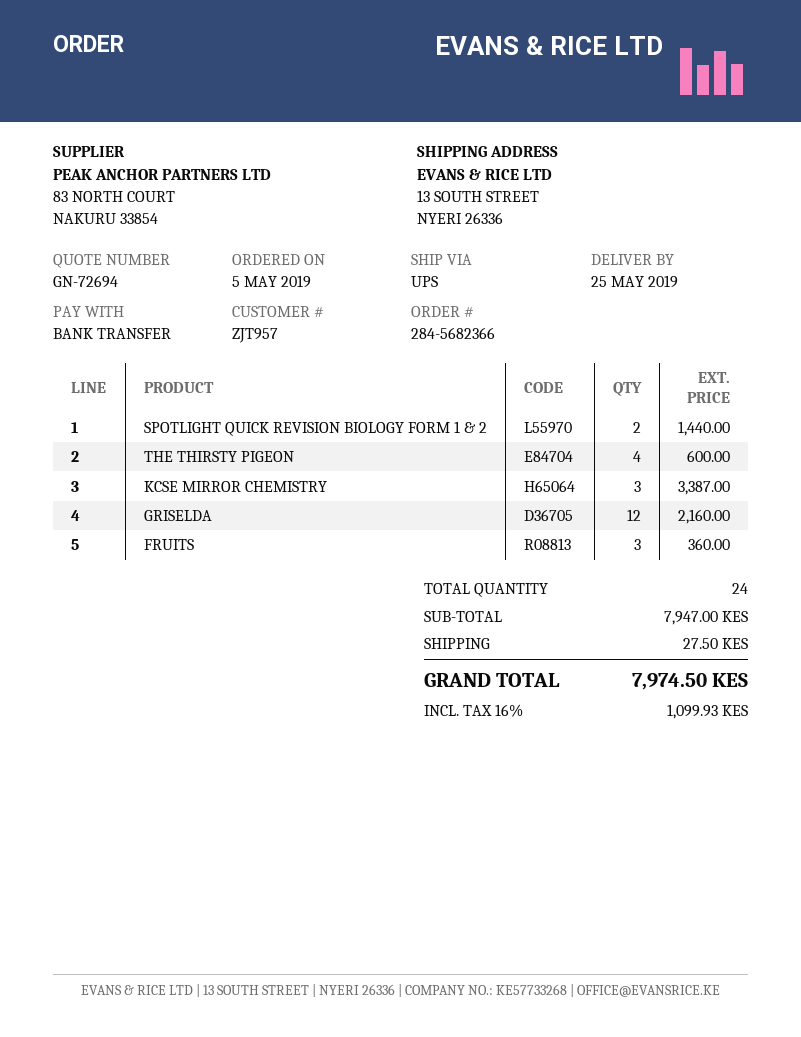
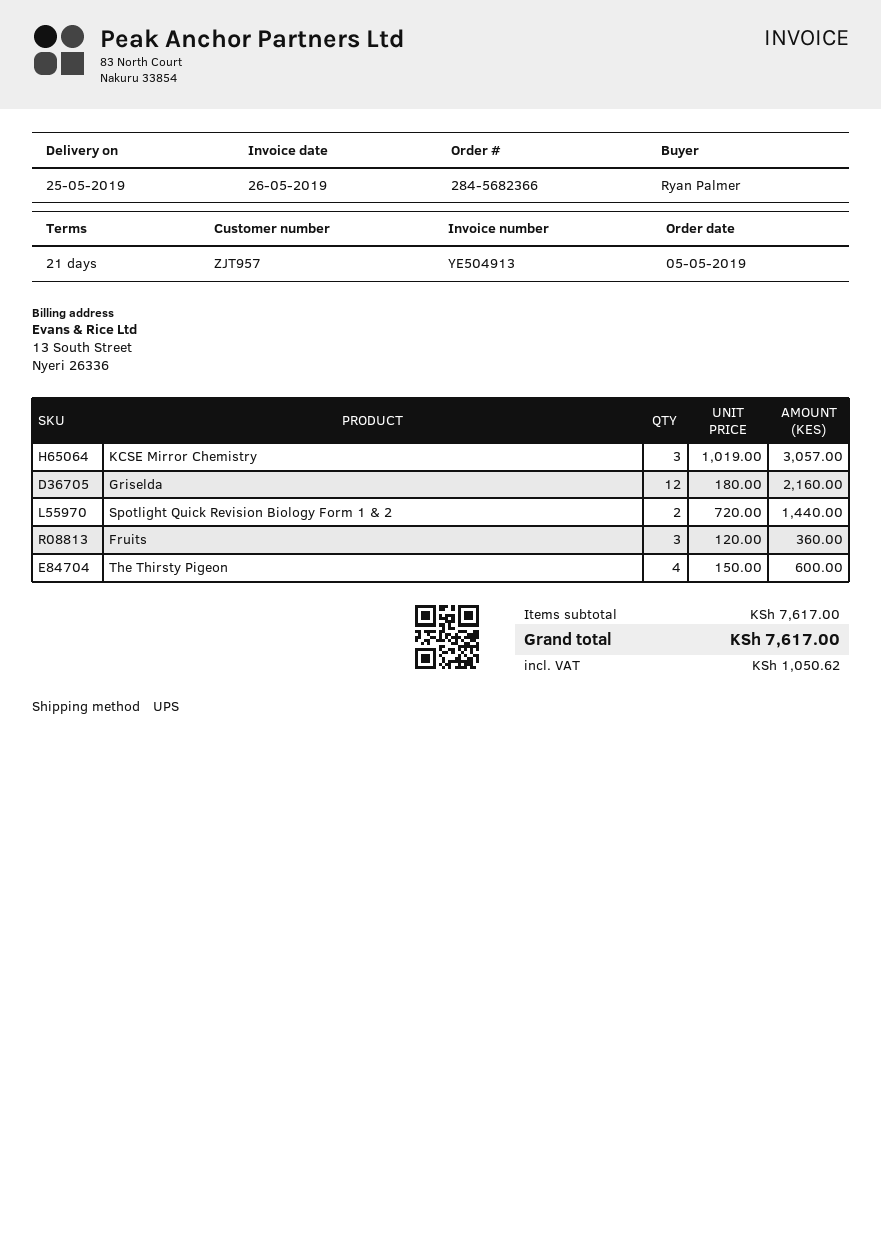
KCSE MIRROR CHEMISTRY: 3 for 3387.00 -> 3 for 3057.00
subtotal: 7947.00 -> 7617.00
shipping: 27.50 -> none
tax: 1099.93 -> 1050.62
total: 7974.50 -> 7617.00

